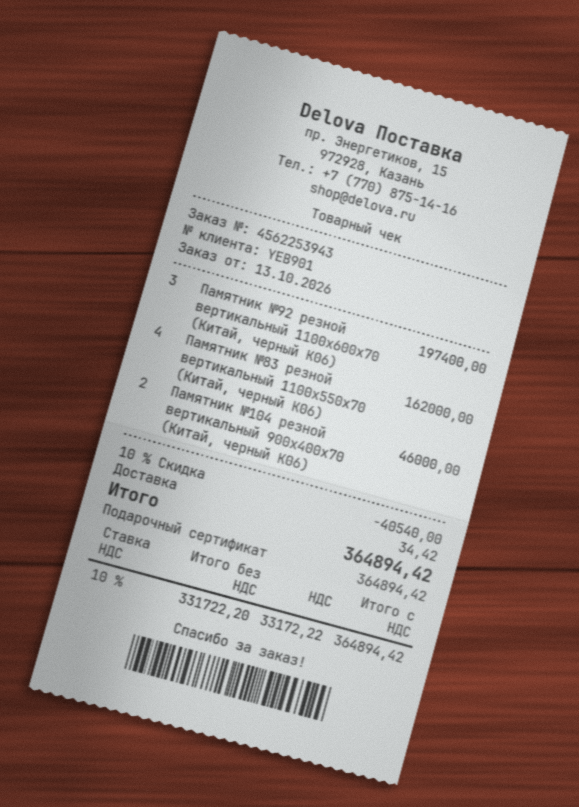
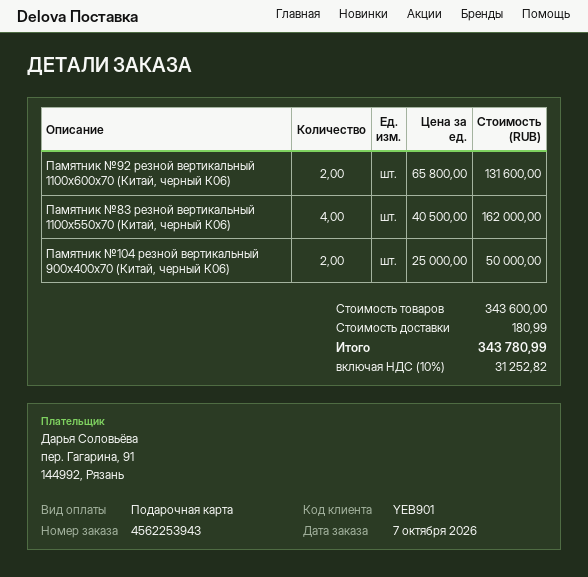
order date: 2026-10-13 -> 2026-10-07
Памятник №92 резной вертикальный 1100х600х70 (Китай, черный К06): 3 for 197400.00 -> 2 for 131600.00
Памятник №104 резной вертикальный 900х400х70 (Китай, черный К06): 2 for 46000.00 -> 2 for 50000.00
discount: 10% = 40540.00 -> none
shipping: 34.42 -> 180.99
tax: 10% = 33172.22 -> 10% = 31252.82
total: 364894.42 -> 343780.99

